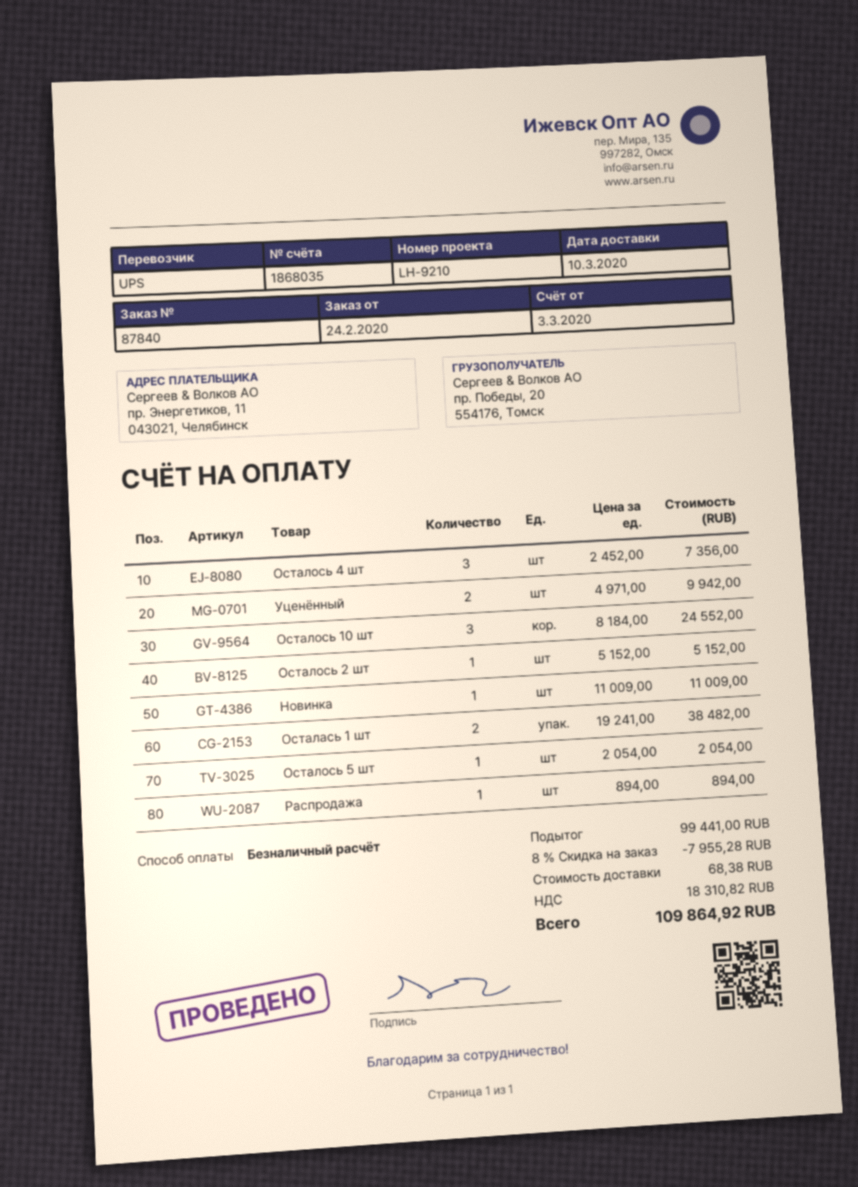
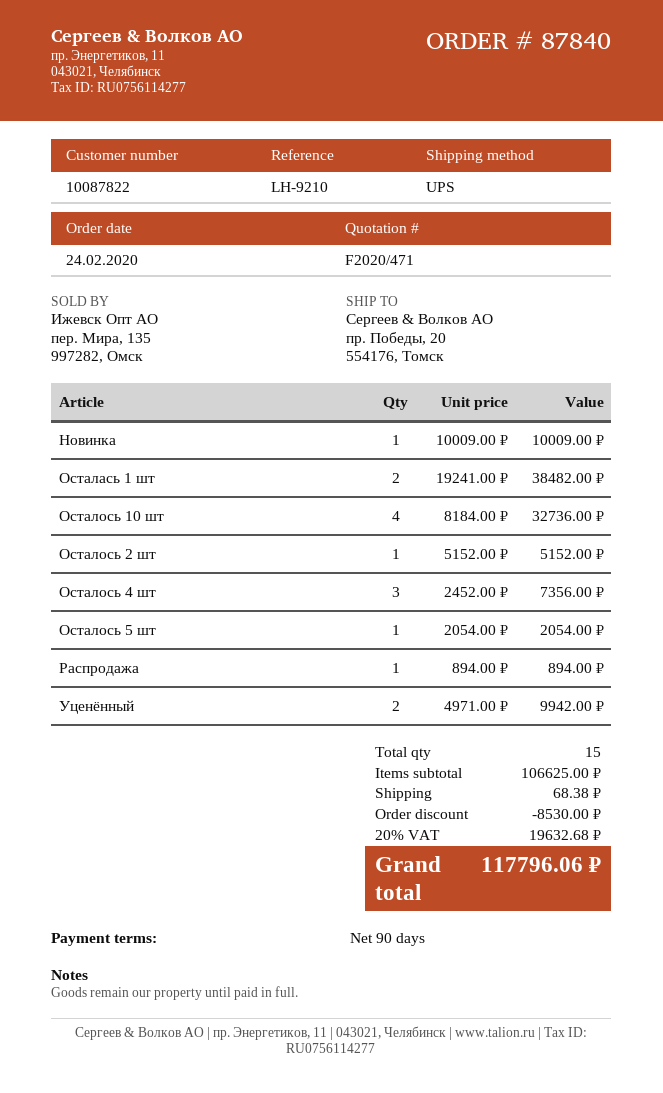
Осталось 10 шт: 3 x 8184.00 = 24552.00 -> 4 x 8184.00 = 32736.00
Новинка: 1 x 11009.00 = 11009.00 -> 1 x 10009.00 = 10009.00
subtotal: 99441.00 -> 106625.00
discount: 7955.28 -> 8530.00
tax: 18310.82 -> 19632.68
total: 109864.92 -> 117796.06

